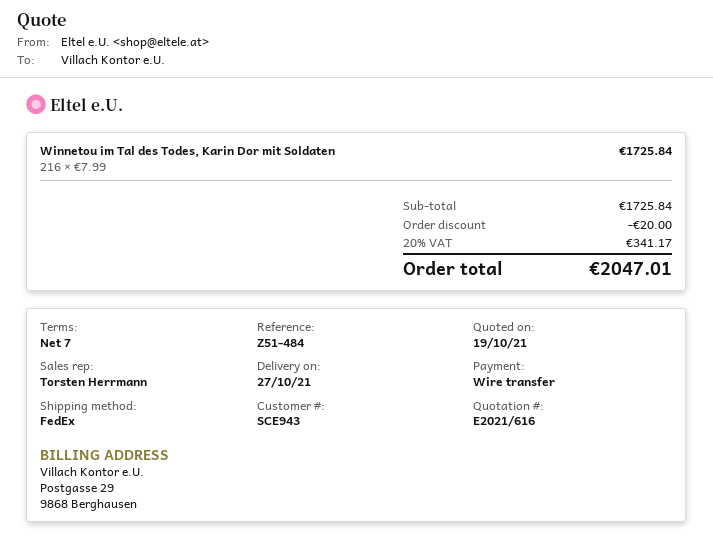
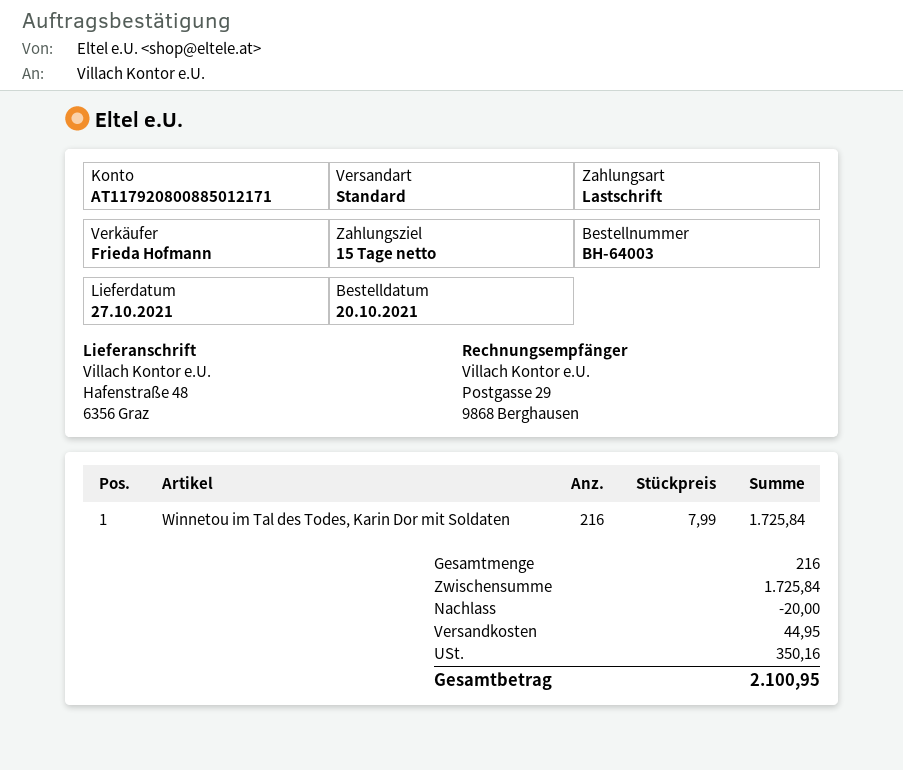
payment terms: 7 days -> 15 days
sales rep: Torsten Herrmann -> Frieda Hofmann
payment method: bank transfer -> direct debit
shipping method: FedEx -> standard
shipping: none -> 44.95
tax: 341.17 -> 350.16
total: 2047.01 -> 2100.95

